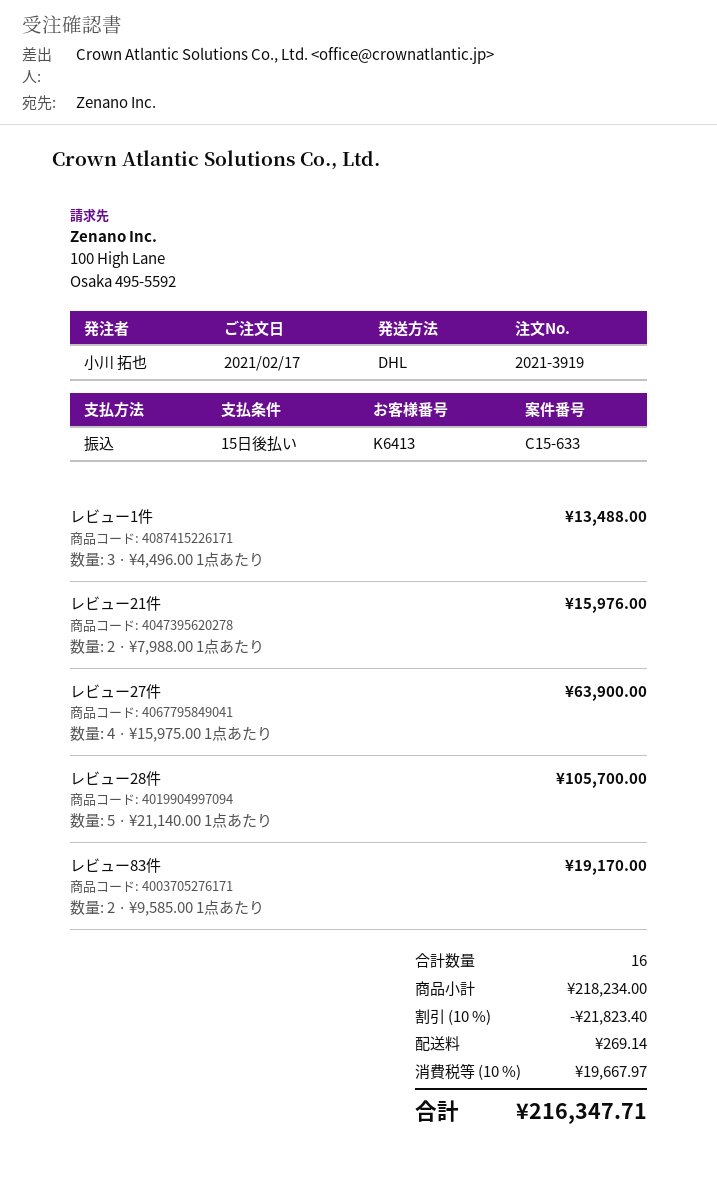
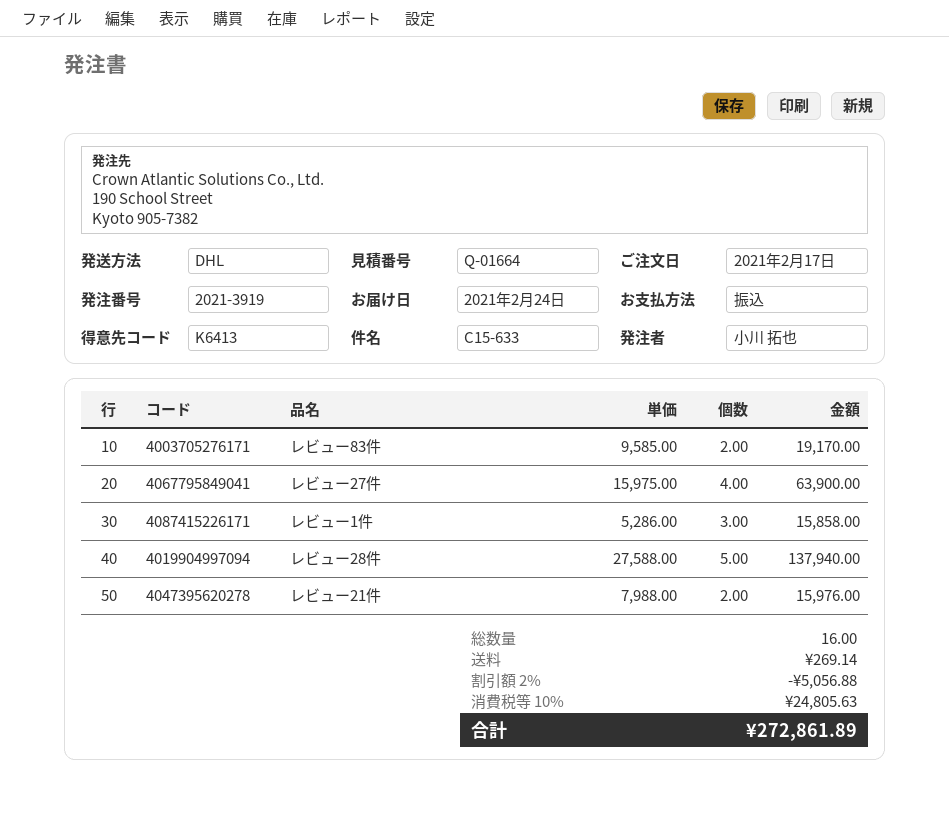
レビュー1件: 3 x 4496.00 = 13488.00 -> 3 x 5286.00 = 15858.00
レビュー28件: 5 x 21140.00 = 105700.00 -> 5 x 27588.00 = 137940.00
discount: 10% = 21823.40 -> 2% = 5056.88
tax: 10% = 19667.97 -> 10% = 24805.63
total: 216347.71 -> 272861.89

